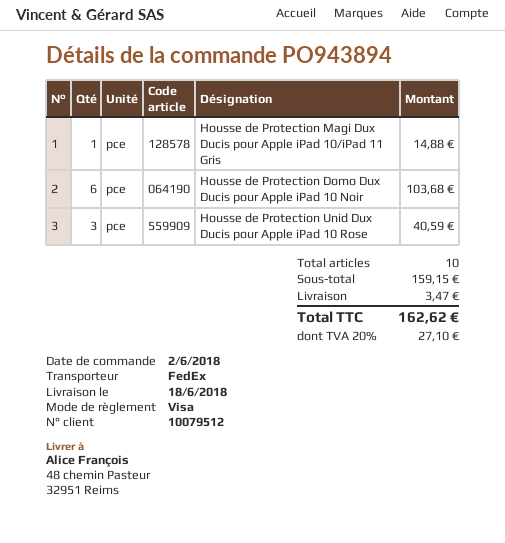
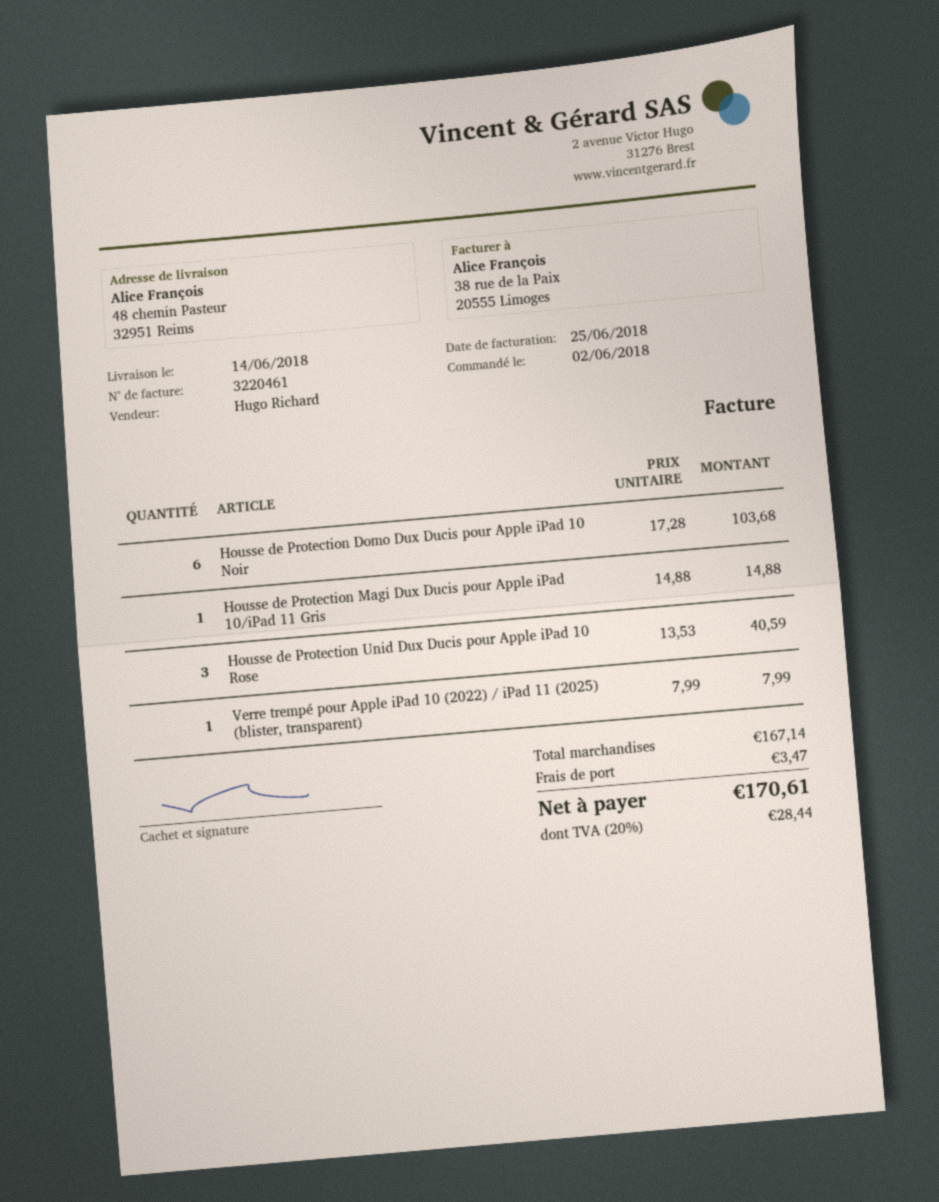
delivery date: 2018-06-18 -> 2018-06-14
Verre trempé pour Apple iPad 10 (2022) / iPad 11 (2025) (blister, transparent): none -> 1 for 7.99
subtotal: 159.15 -> 167.14
tax: 20% = 27.10 -> 20% = 28.44
total: 162.62 -> 170.61

